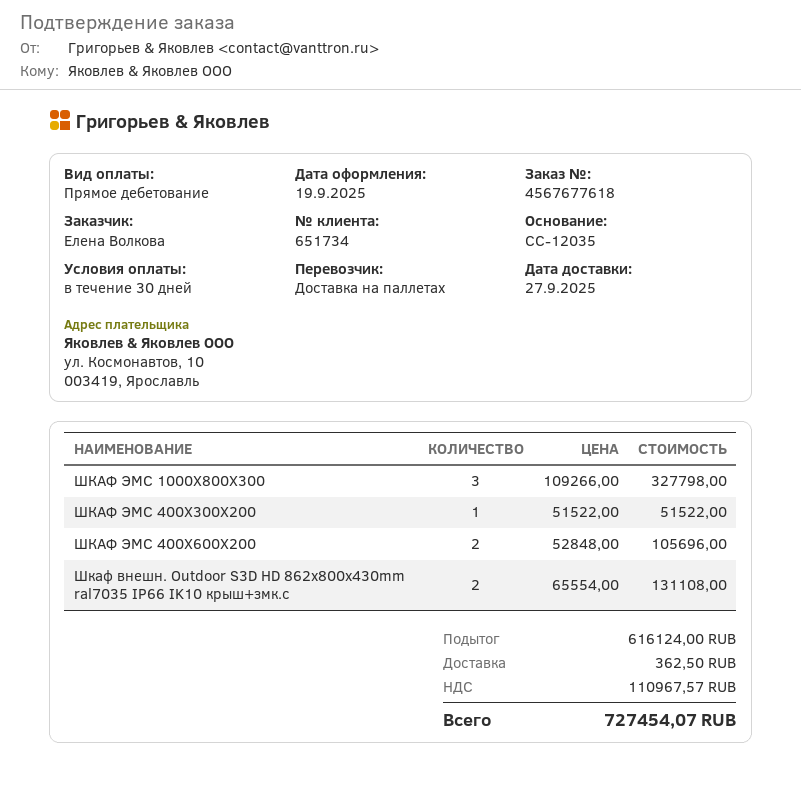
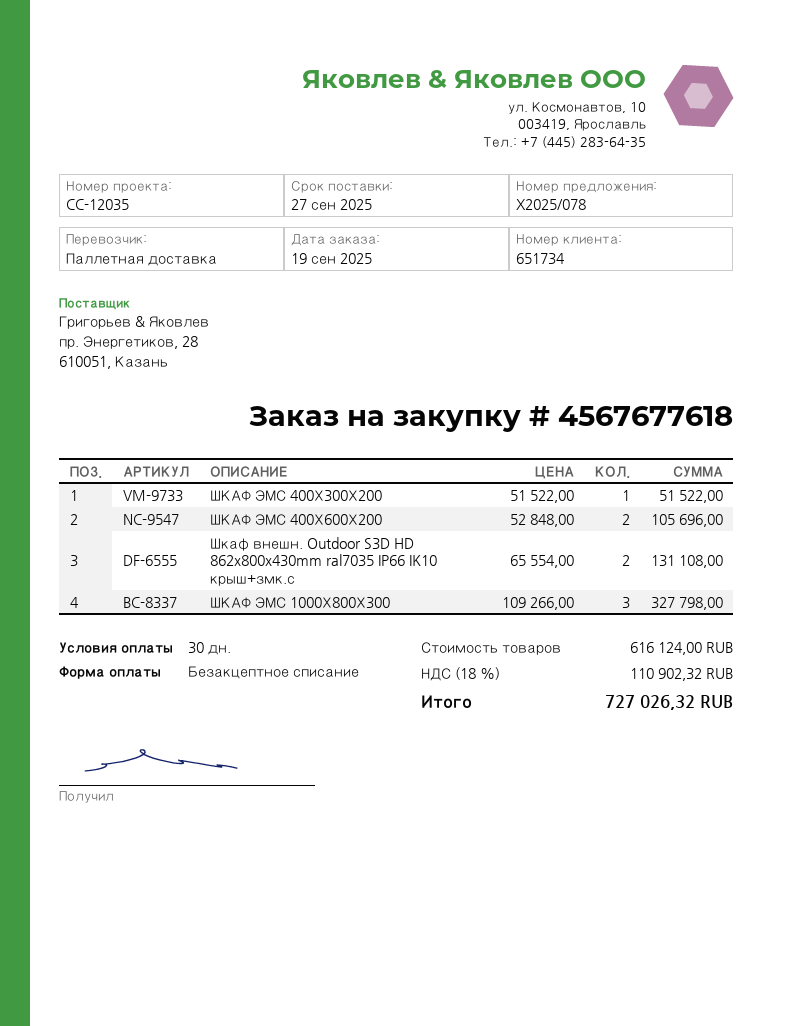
shipping: 362.50 -> none
tax: 110967.57 -> 110902.32
total: 727454.07 -> 727026.32

